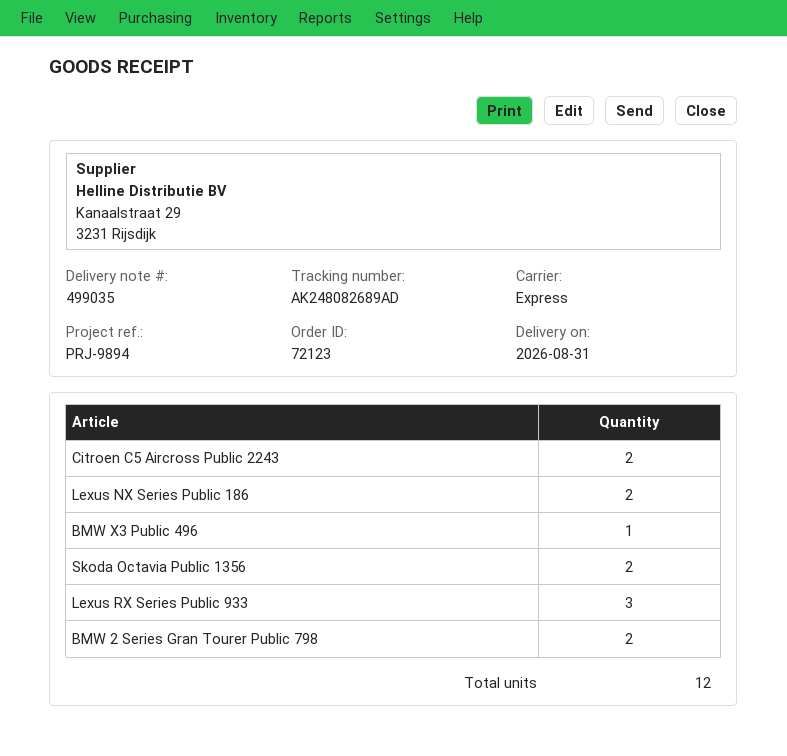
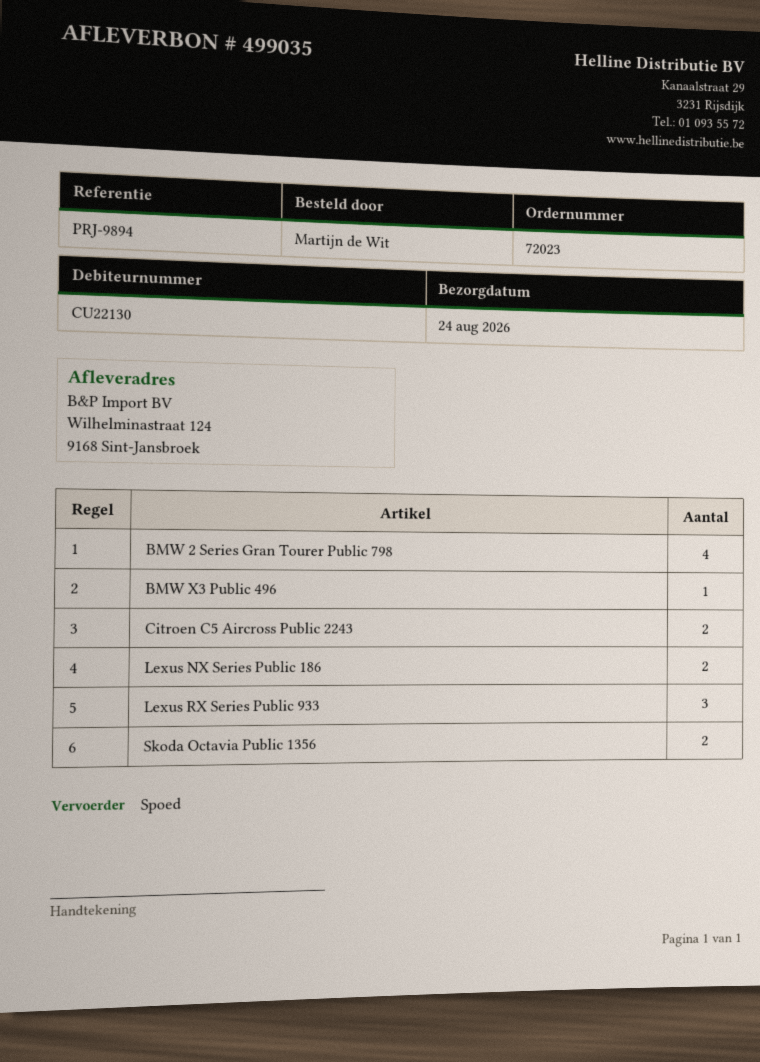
order number: 72123 -> 72023
delivery date: 2026-08-31 -> 2026-08-24
BMW 2 Series Gran Tourer Public 798: 2 -> 4

